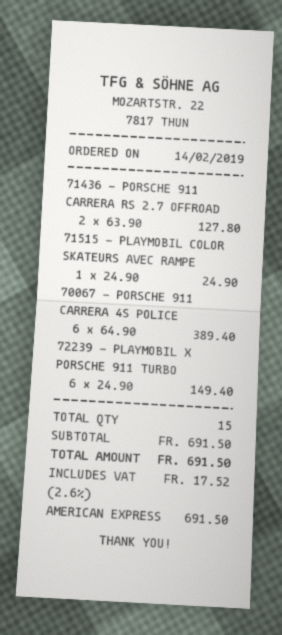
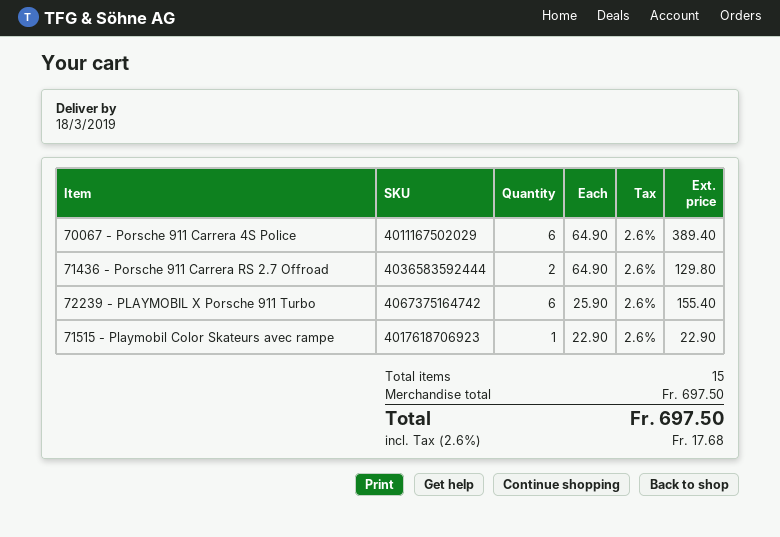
71436 - PORSCHE 911 CARRERA RS 2.7 OFFROAD: 2 x 63.90 = 127.80 -> 2 x 64.90 = 129.80
71515 - PLAYMOBIL COLOR SKATEURS AVEC RAMPE: 1 x 24.90 = 24.90 -> 1 x 22.90 = 22.90
72239 - PLAYMOBIL X PORSCHE 911 TURBO: 6 x 24.90 = 149.40 -> 6 x 25.90 = 155.40
subtotal: 691.50 -> 697.50
tax: 2.6% = 17.52 -> 2.6% = 17.68
total: 691.50 -> 697.50

